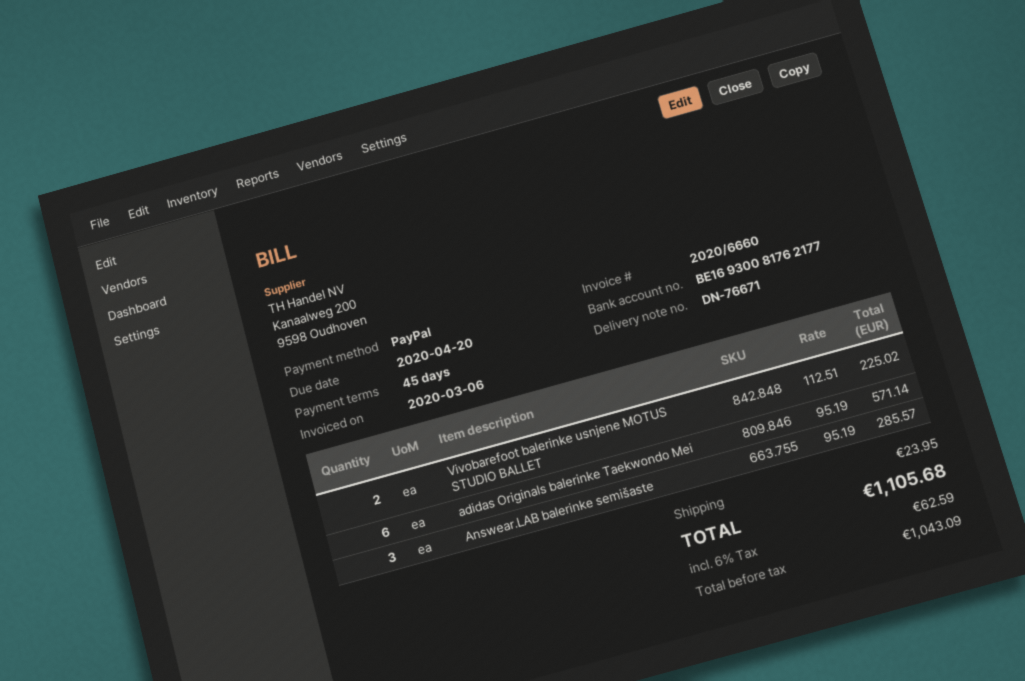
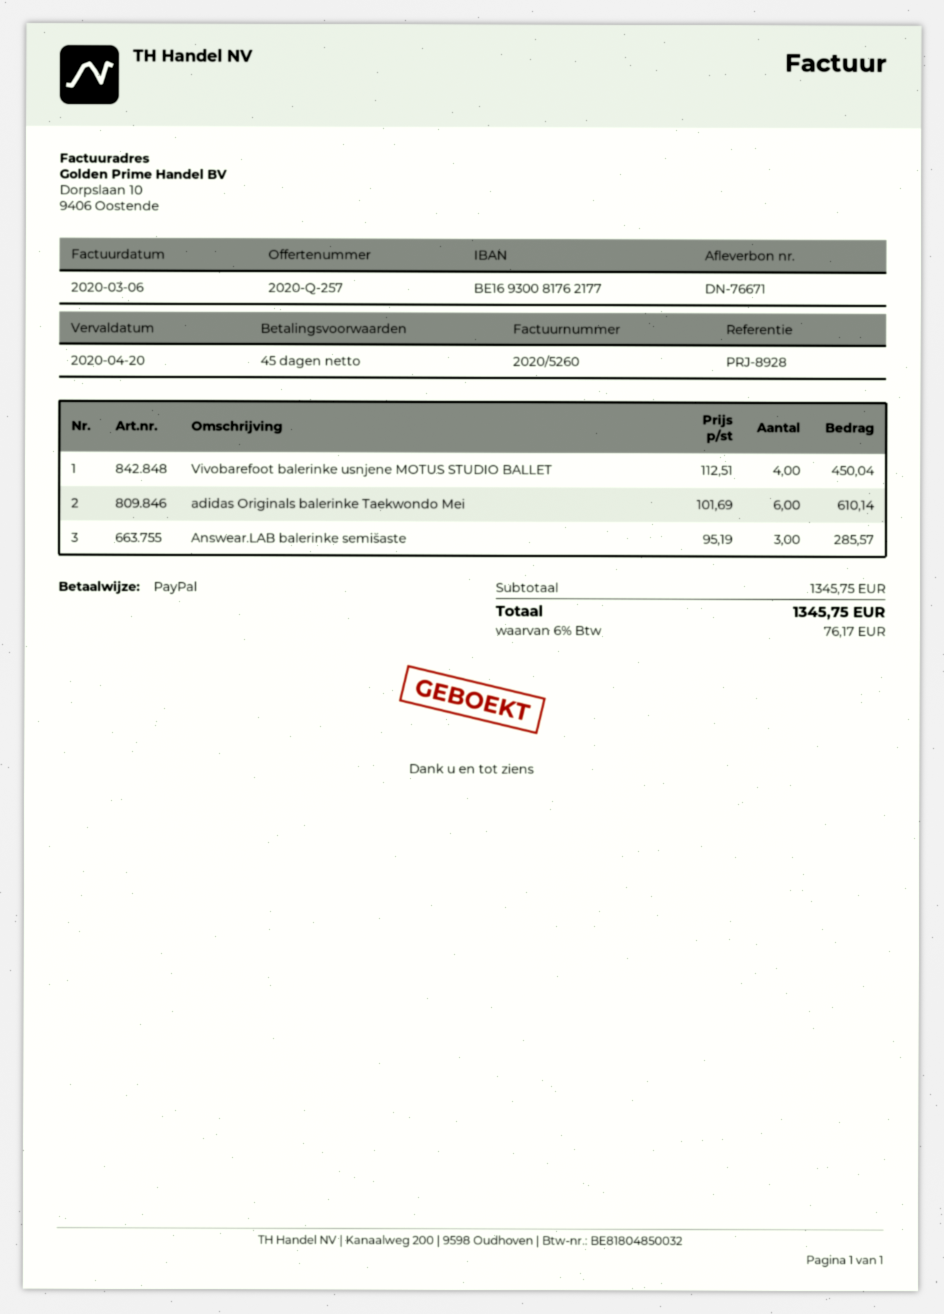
invoice number: 2020/6660 -> 2020/5260
Vivobarefoot balerinke usnjene MOTUS STUDIO BALLET: 2 x 112.51 = 225.02 -> 4 x 112.51 = 450.04
adidas Originals balerinke Taekwondo Mei: 6 x 95.19 = 571.14 -> 6 x 101.69 = 610.14
shipping: 23.95 -> none
tax: 6% = 62.59 -> 6% = 76.17
total: 1105.68 -> 1345.75

